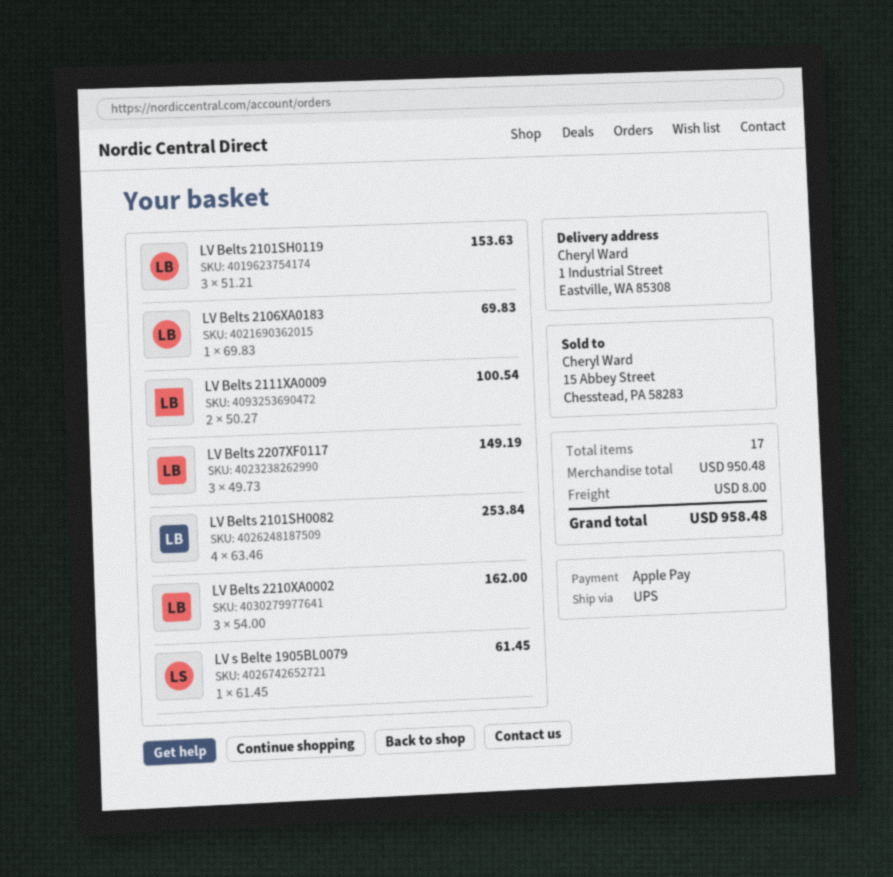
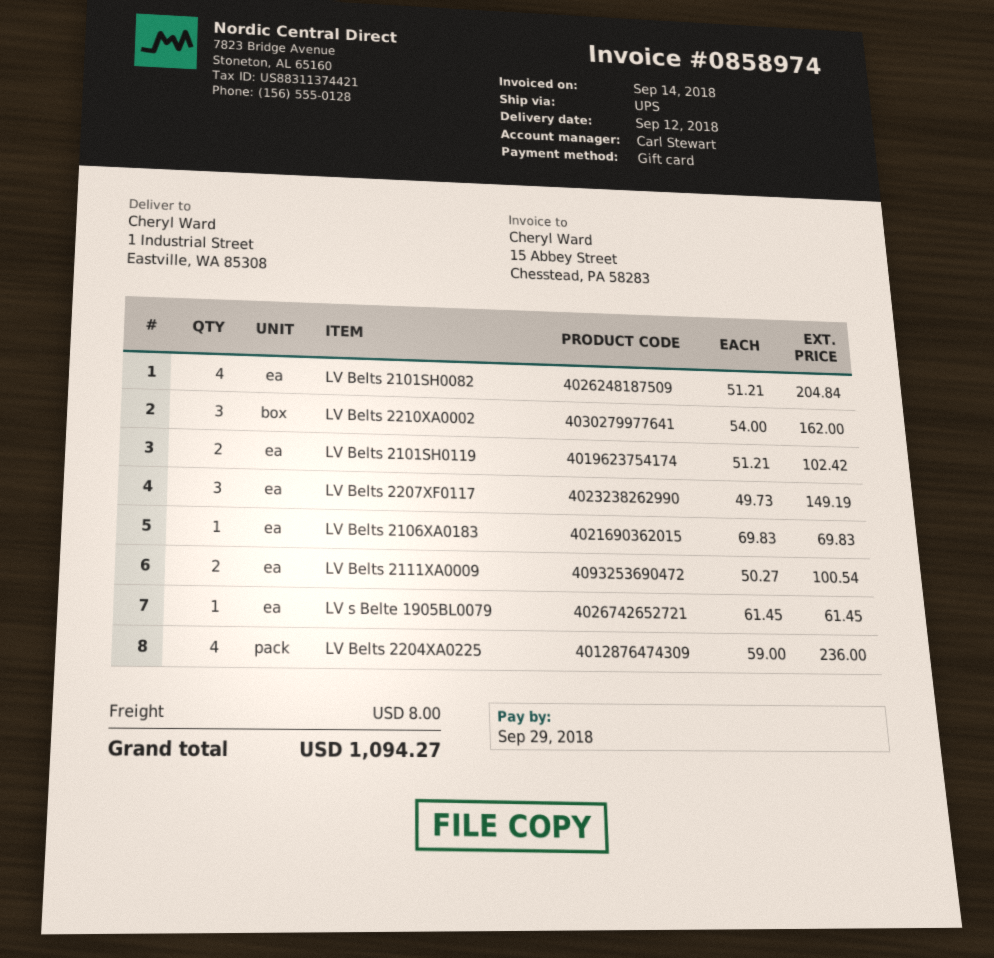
payment method: Apple Pay -> gift card
LV Belts 2101SH0119: 3 x 51.21 = 153.63 -> 2 x 51.21 = 102.42
LV Belts 2101SH0082: 4 x 63.46 = 253.84 -> 4 x 51.21 = 204.84
LV Belts 2204XA0225: none -> 4 x 59.00 = 236.00
total: 958.48 -> 1094.27

